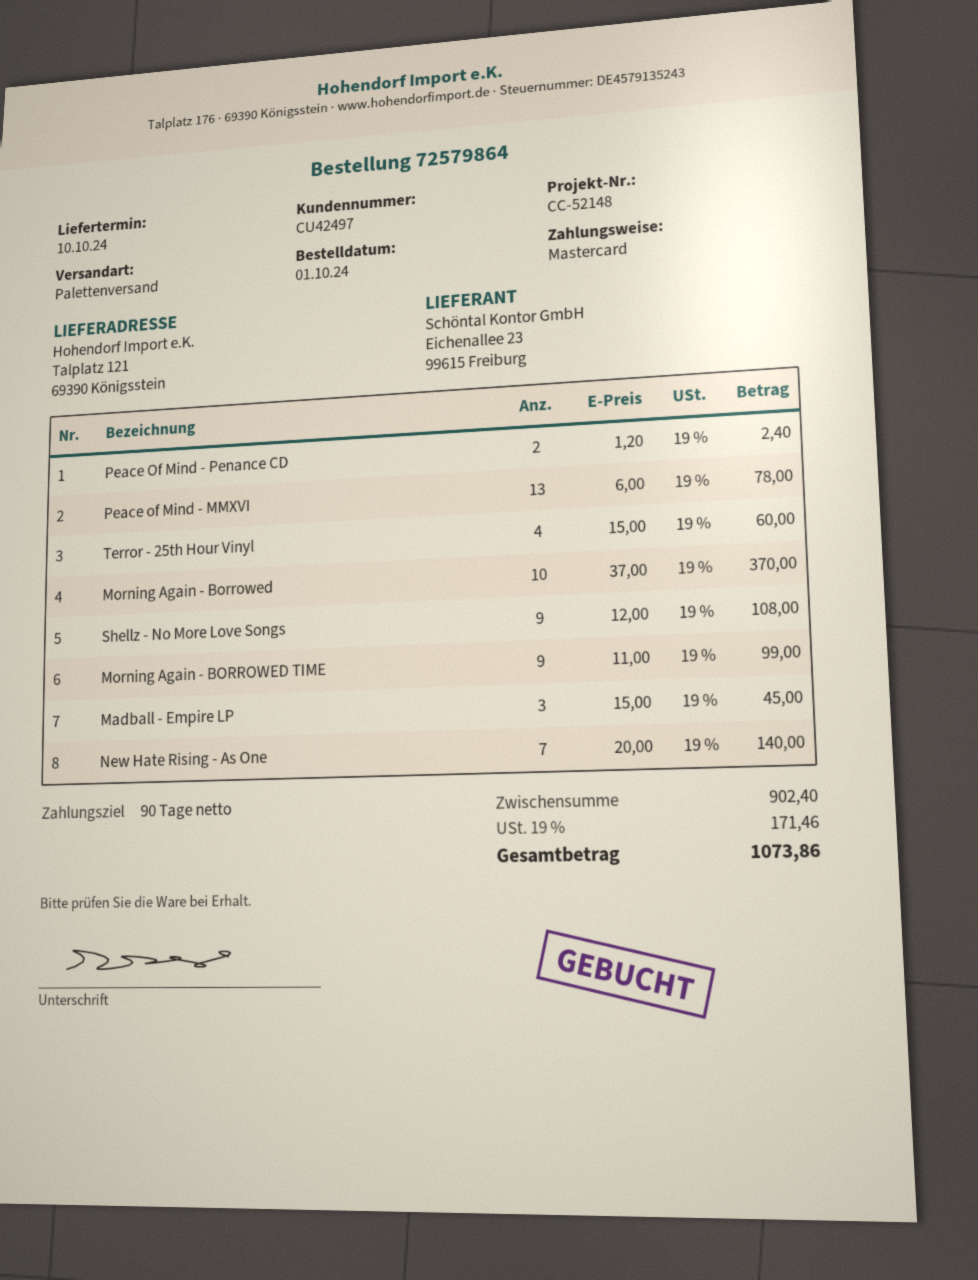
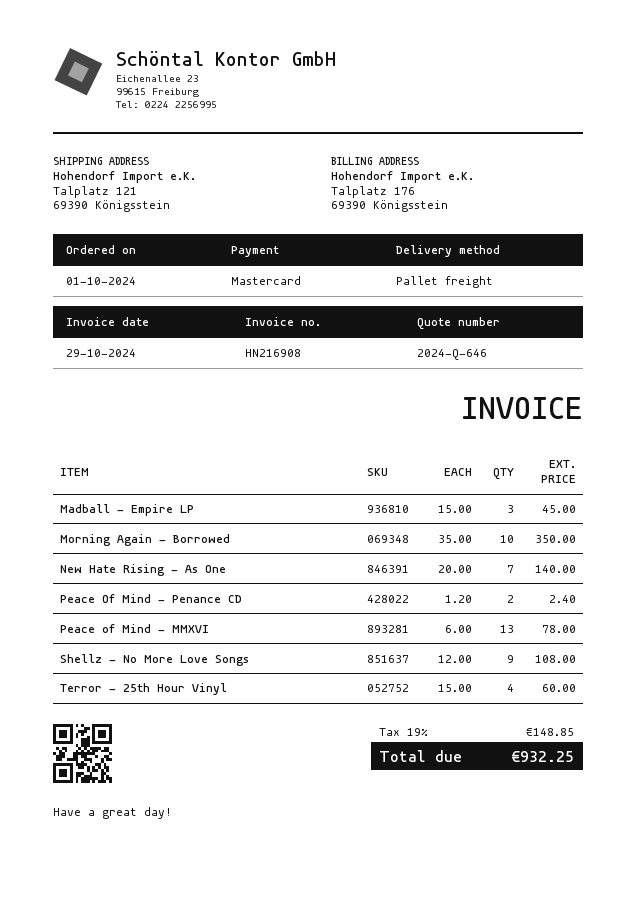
Morning Again - Borrowed: 10 x 37.00 = 370.00 -> 10 x 35.00 = 350.00
Morning Again - BORROWED TIME: 9 x 11.00 = 99.00 -> none
tax: 19% = 171.46 -> 19% = 148.85
total: 1073.86 -> 932.25

